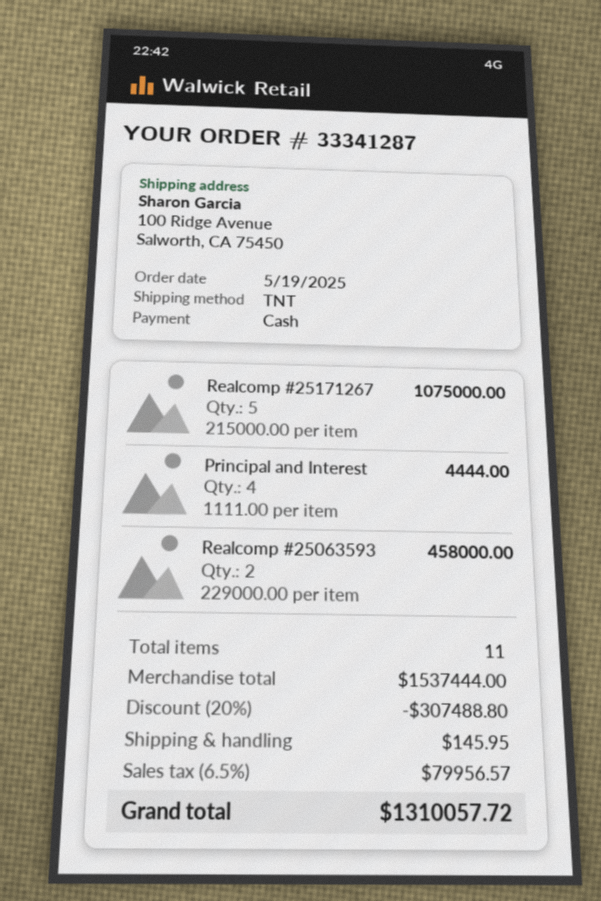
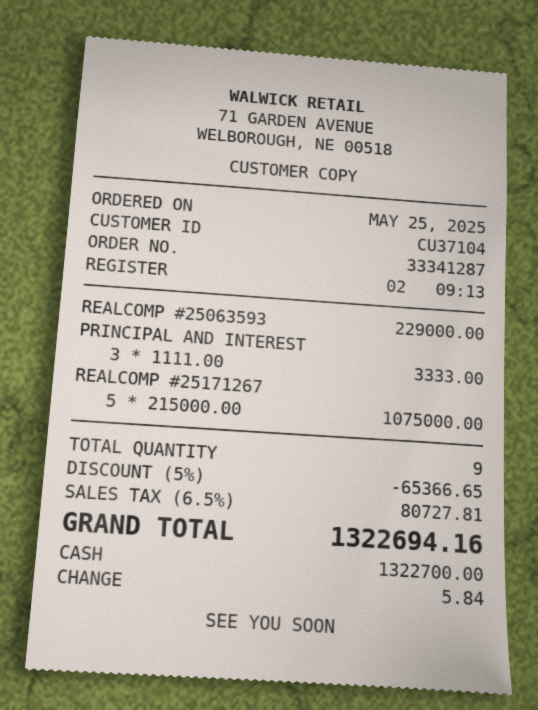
order date: 2025-05-19 -> 2025-05-25
Principal and Interest: 4 x 1111.00 = 4444.00 -> 3 x 1111.00 = 3333.00
Realcomp #25063593: 2 x 229000.00 = 458000.00 -> 1 x 229000.00 = 229000.00
total quantity: 11 -> 9
discount: 20% = 307488.80 -> 5% = 65366.65
shipping: 145.95 -> none
tax: 6.5% = 79956.57 -> 6.5% = 80727.81
total: 1310057.72 -> 1322694.16

